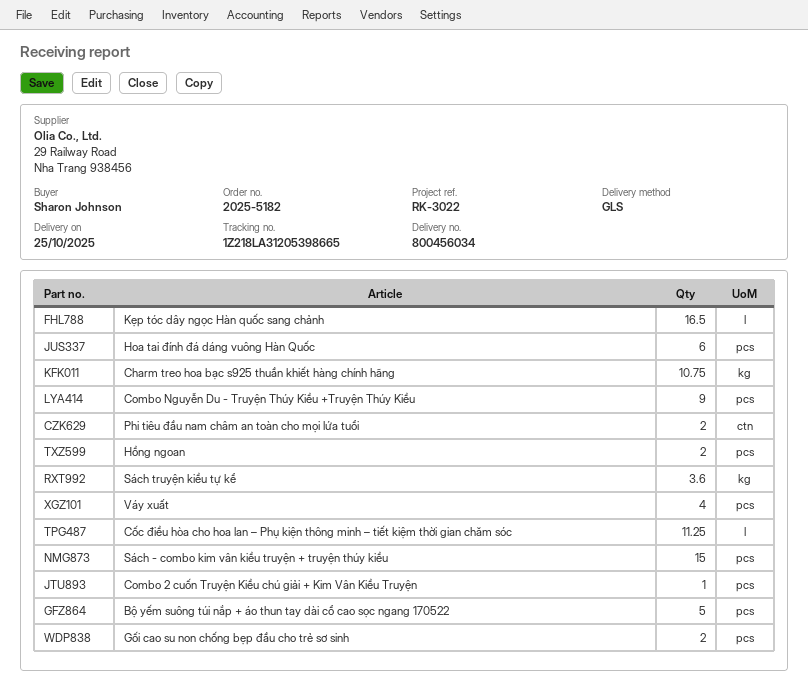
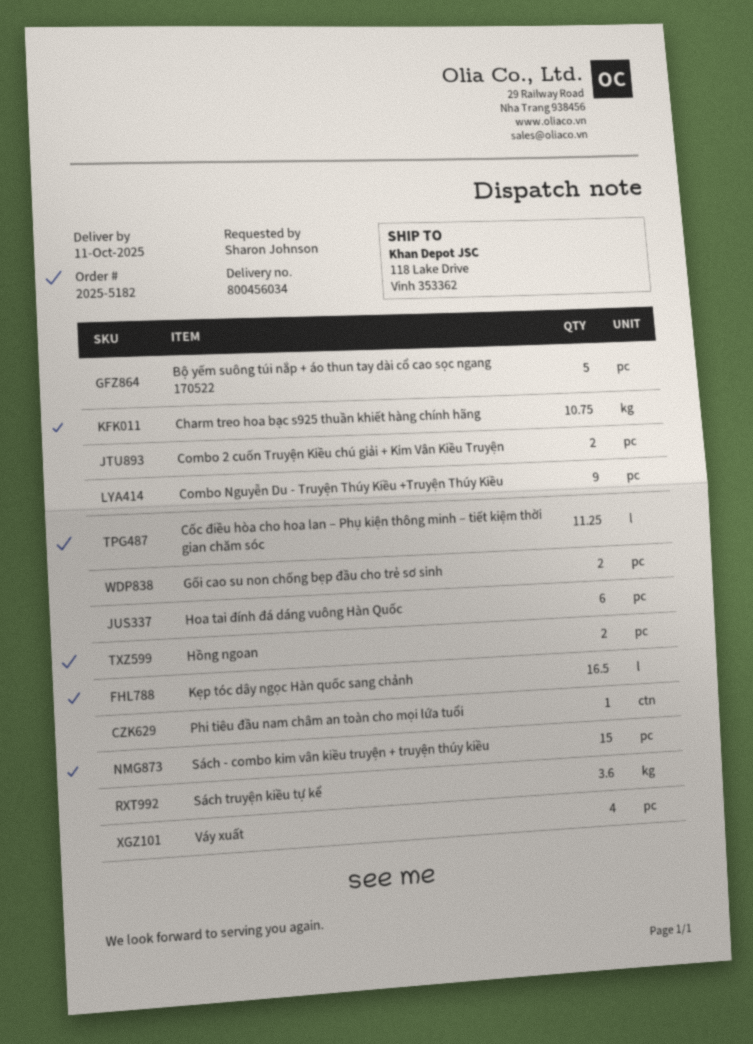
delivery date: 2025-10-25 -> 2025-10-11
Phi tiêu đầu nam châm an toàn cho mọi lứa tuổi: 2 -> 1
Combo 2 cuốn Truyện Kiều chú giải + Kim Vân Kiều Truyện: 1 -> 2

